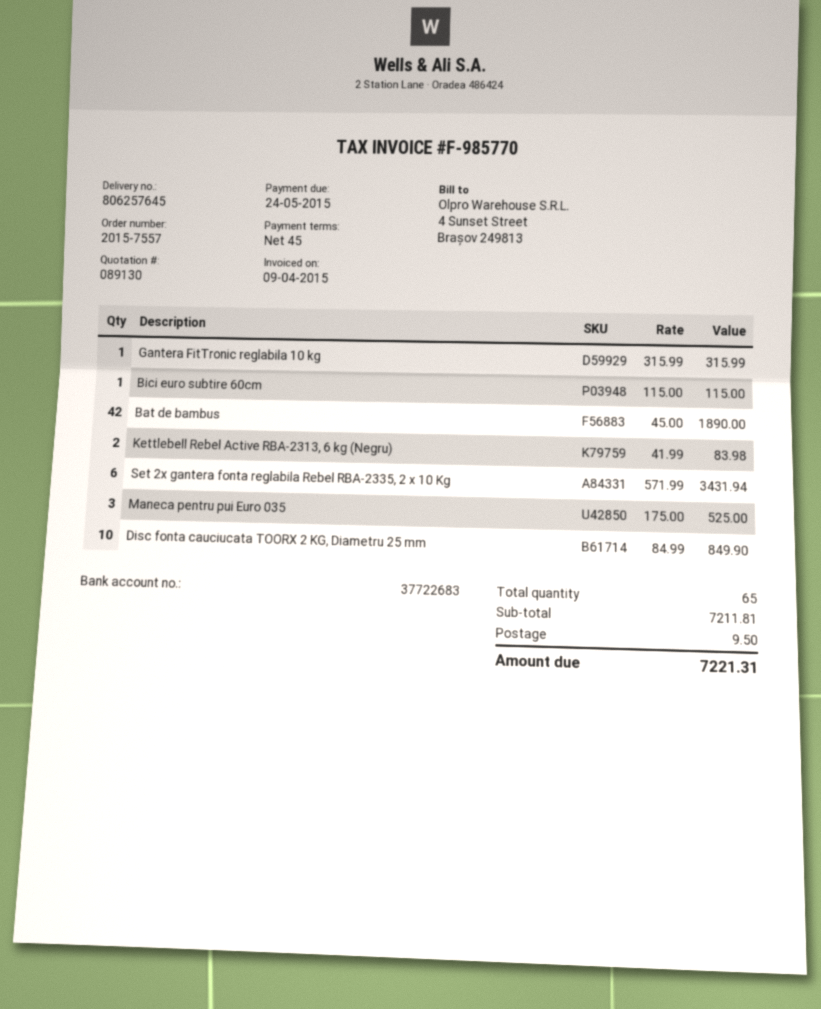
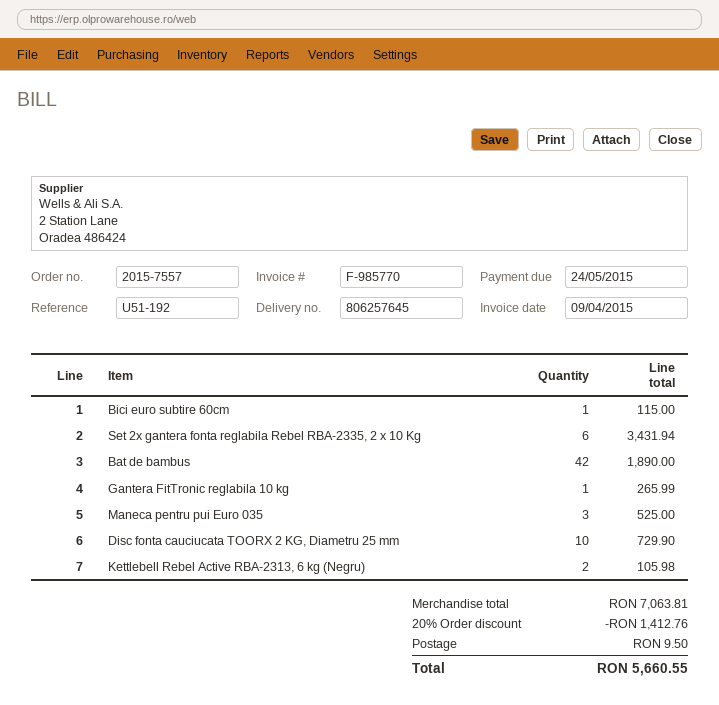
Gantera FitTronic reglabila 10 kg: 1 for 315.99 -> 1 for 265.99
Kettlebell Rebel Active RBA-2313, 6 kg (Negru): 2 for 83.98 -> 2 for 105.98
Disc fonta cauciucata TOORX 2 KG, Diametru 25 mm: 10 for 849.90 -> 10 for 729.90
subtotal: 7211.81 -> 7063.81
discount: none -> 20% = 1412.76
total: 7221.31 -> 5660.55

